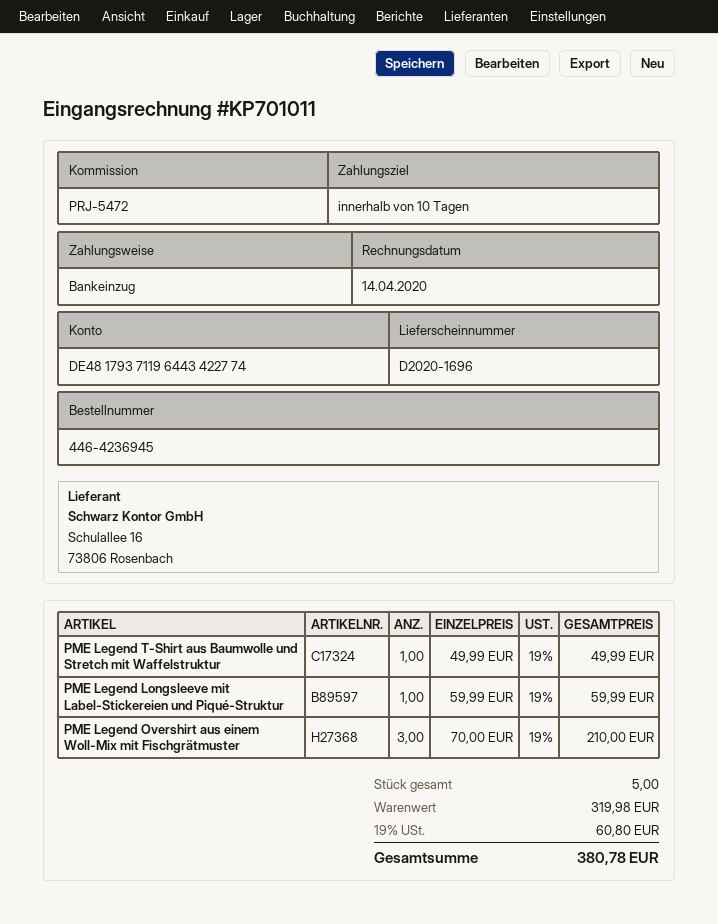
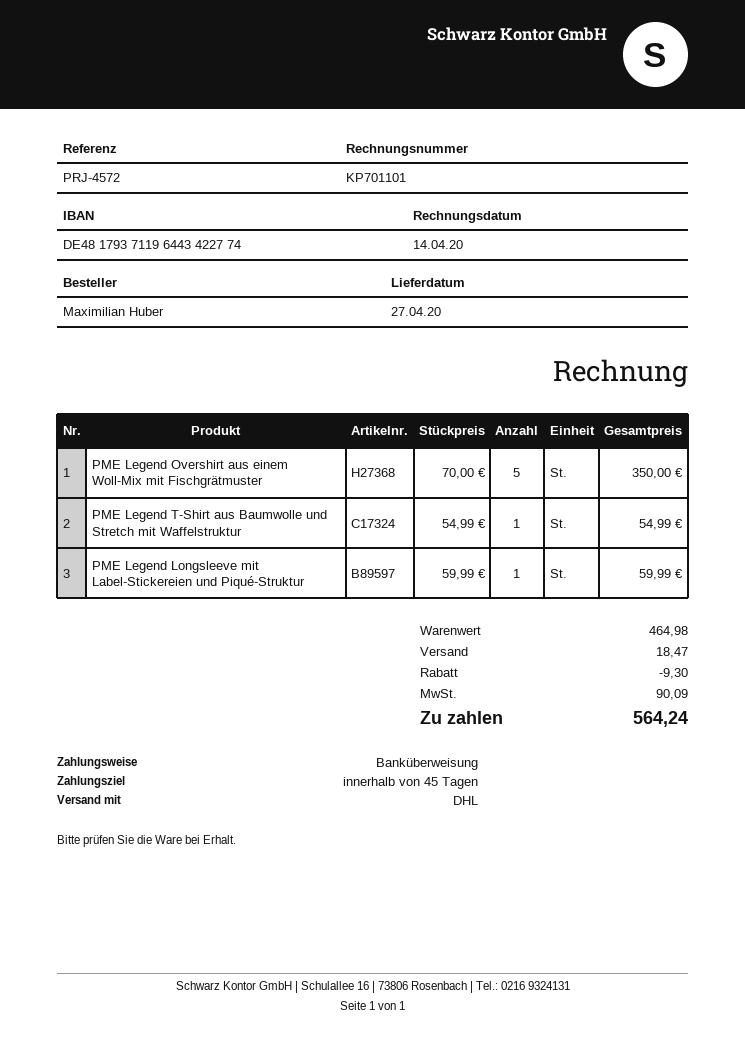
invoice number: KP701011 -> KP701101
payment terms: 10 days -> 45 days
reference: PRJ-5472 -> PRJ-4572
payment method: direct debit -> bank transfer
PME Legend T-Shirt aus Baumwolle und Stretch mit Waffelstruktur: 1 x 49.99 = 49.99 -> 1 x 54.99 = 54.99
PME Legend Overshirt aus einem Woll-Mix mit Fischgrätmuster: 3 x 70.00 = 210.00 -> 5 x 70.00 = 350.00
subtotal: 319.98 -> 464.98
discount: none -> 9.30
shipping: none -> 18.47
tax: 60.80 -> 90.09
total: 380.78 -> 564.24

